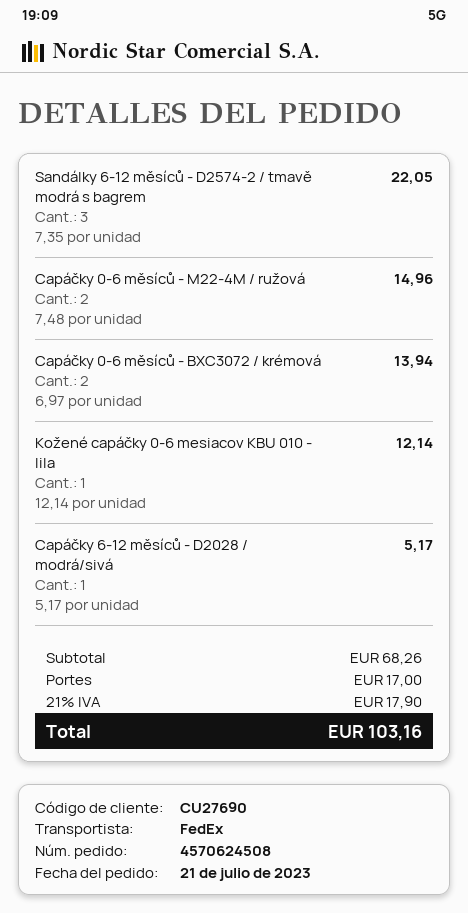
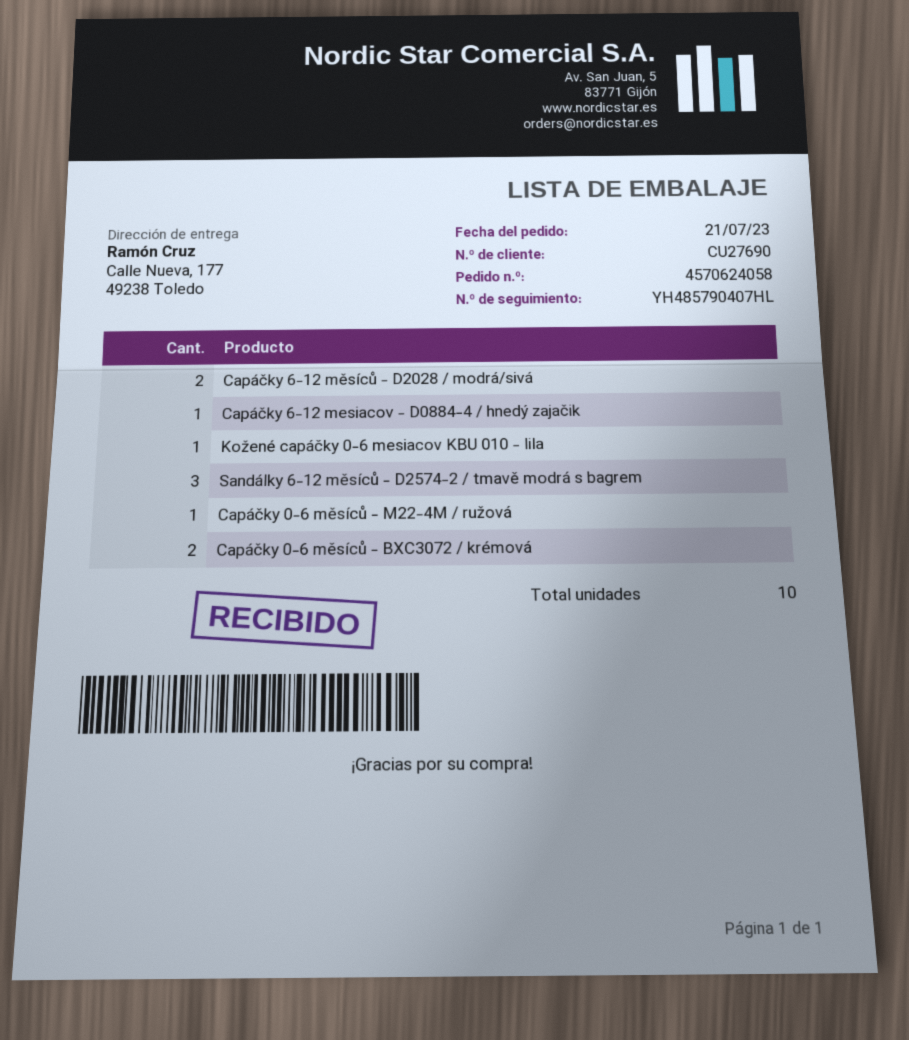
order number: 4570624508 -> 4570624058
Capáčky 0-6 měsíců - M22-4M / ružová: 2 -> 1
Capáčky 6-12 měsíců - D2028 / modrá/sivá: 1 -> 2
Capáčky 6-12 mesiacov - D0884-4 / hnedý zajačik: none -> 1

